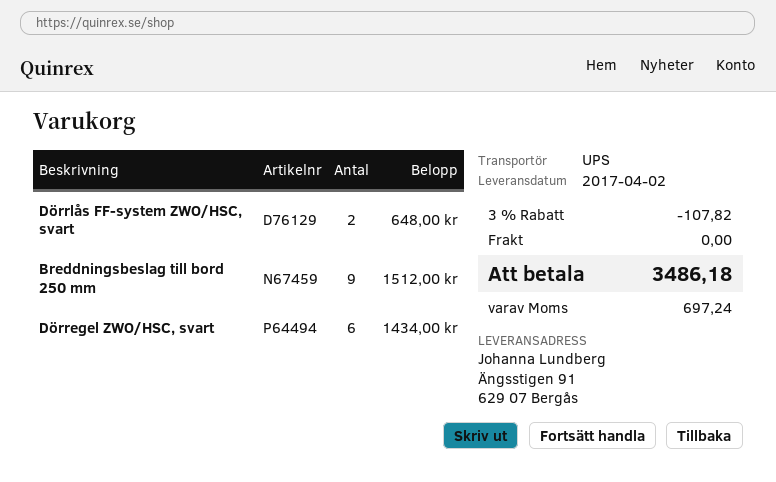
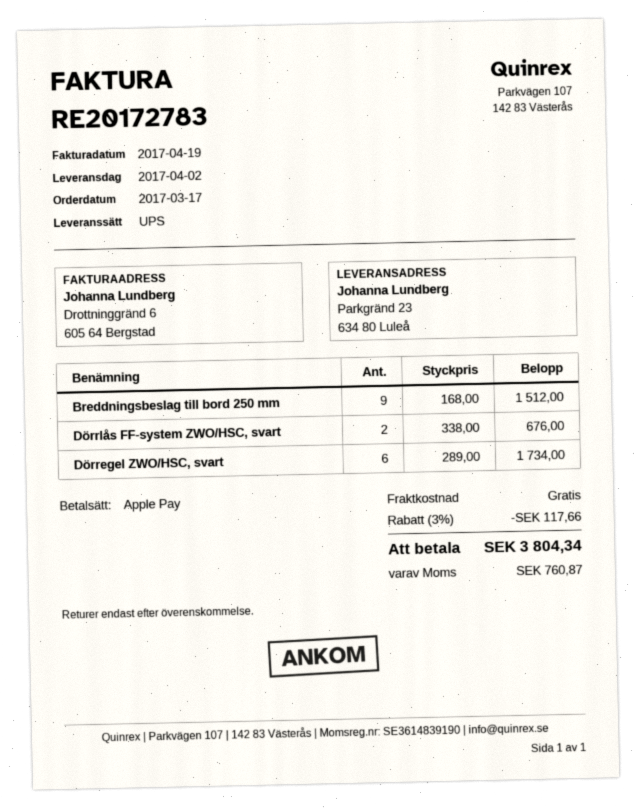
ship to: Ängsstigen 91, 629 07 Bergås -> Parkgränd 23, 634 80 Luleå
Dörrlås FF-system ZWO/HSC, svart: 2 for 648.00 -> 2 for 676.00
Dörregel ZWO/HSC, svart: 6 for 1434.00 -> 6 for 1734.00
discount: 3% = 107.82 -> 3% = 117.66
tax: 697.24 -> 760.87
total: 3486.18 -> 3804.34

